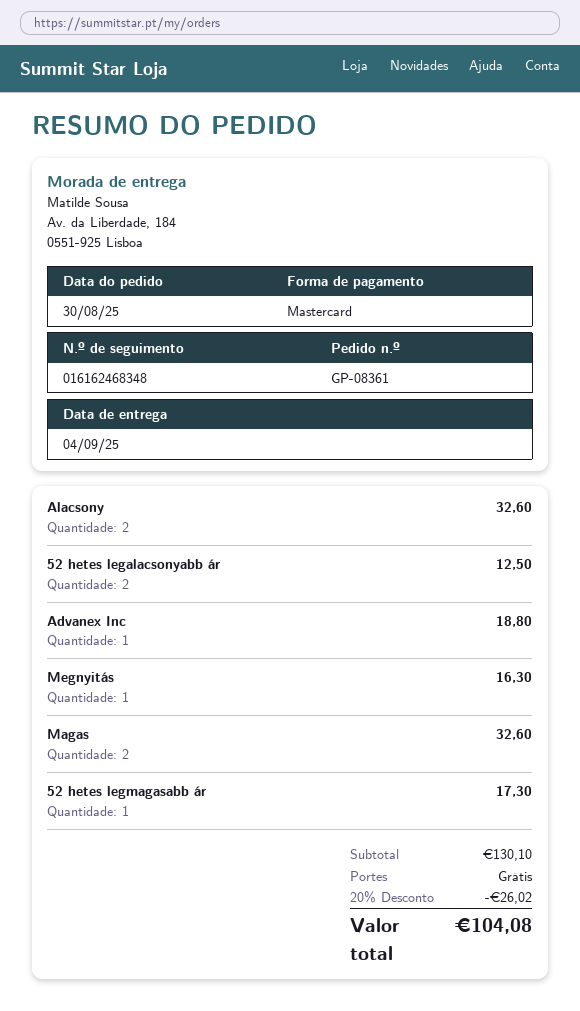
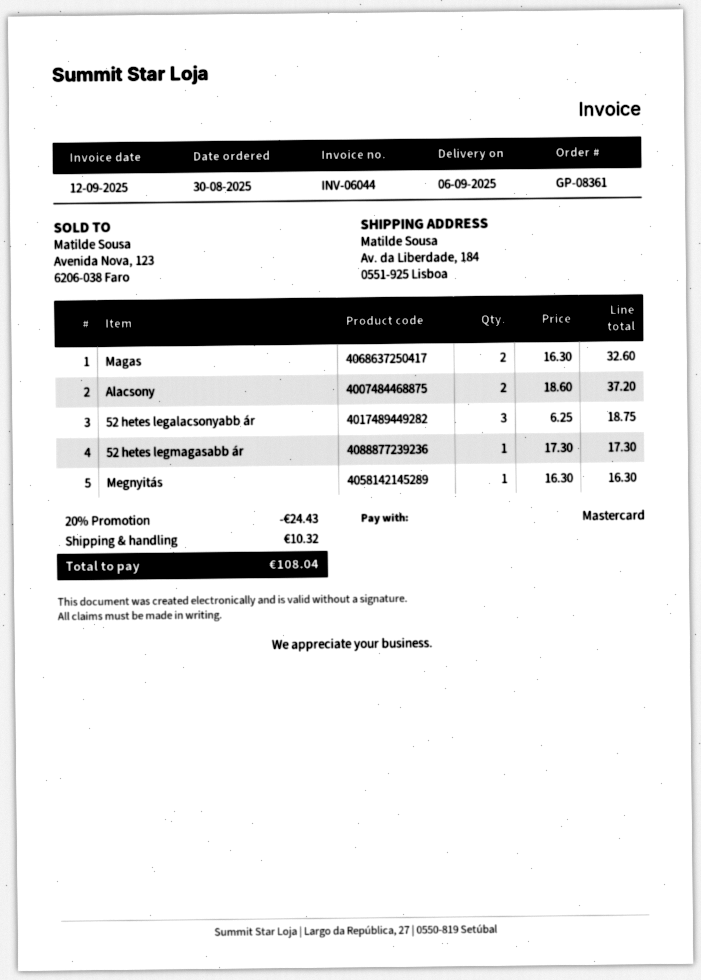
delivery date: 2025-09-04 -> 2025-09-06
Alacsony: 2 for 32.60 -> 2 for 37.20
52 hetes legalacsonyabb ár: 2 for 12.50 -> 3 for 18.75
Advanex Inc: 1 for 18.80 -> none
discount: 20% = 26.02 -> 20% = 24.43
shipping: 0.00 -> 10.32
total: 104.08 -> 108.04

